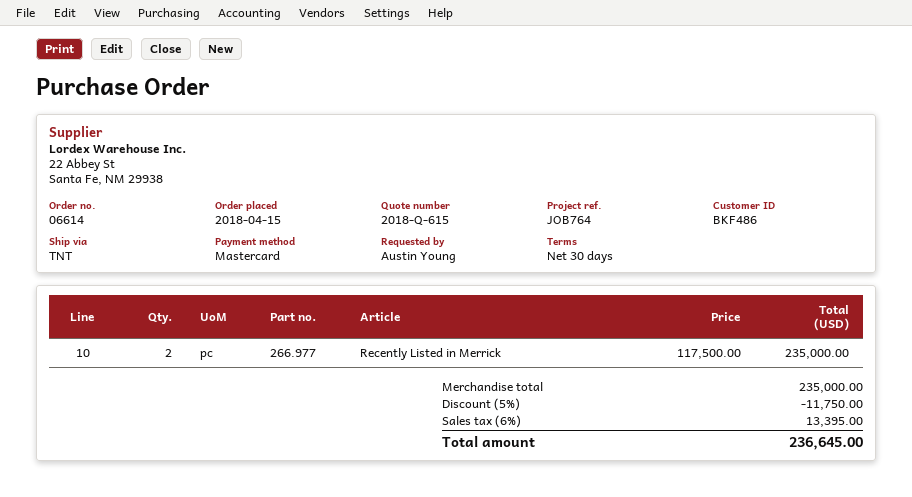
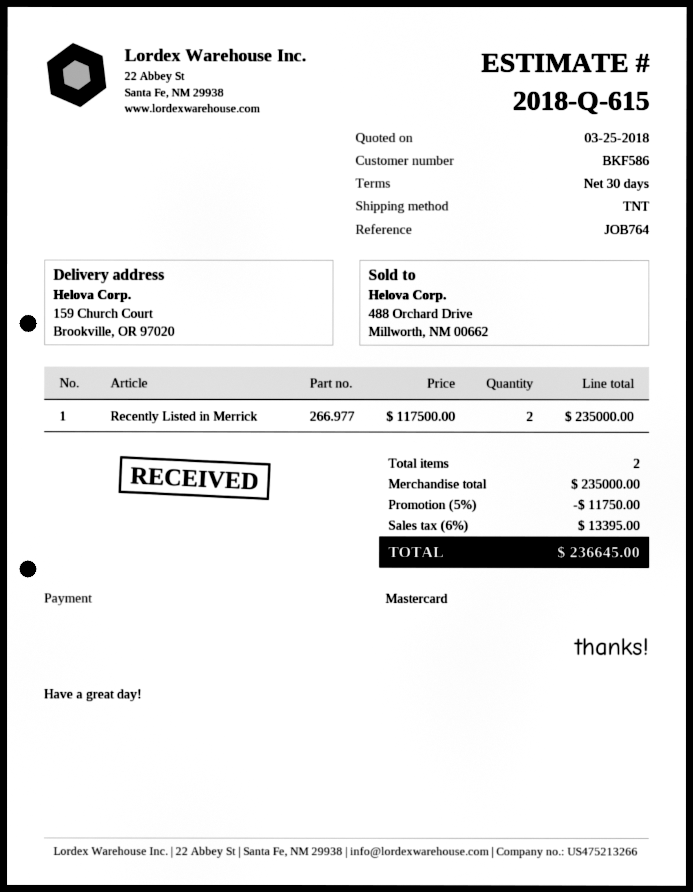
customer number: BKF486 -> BKF586

